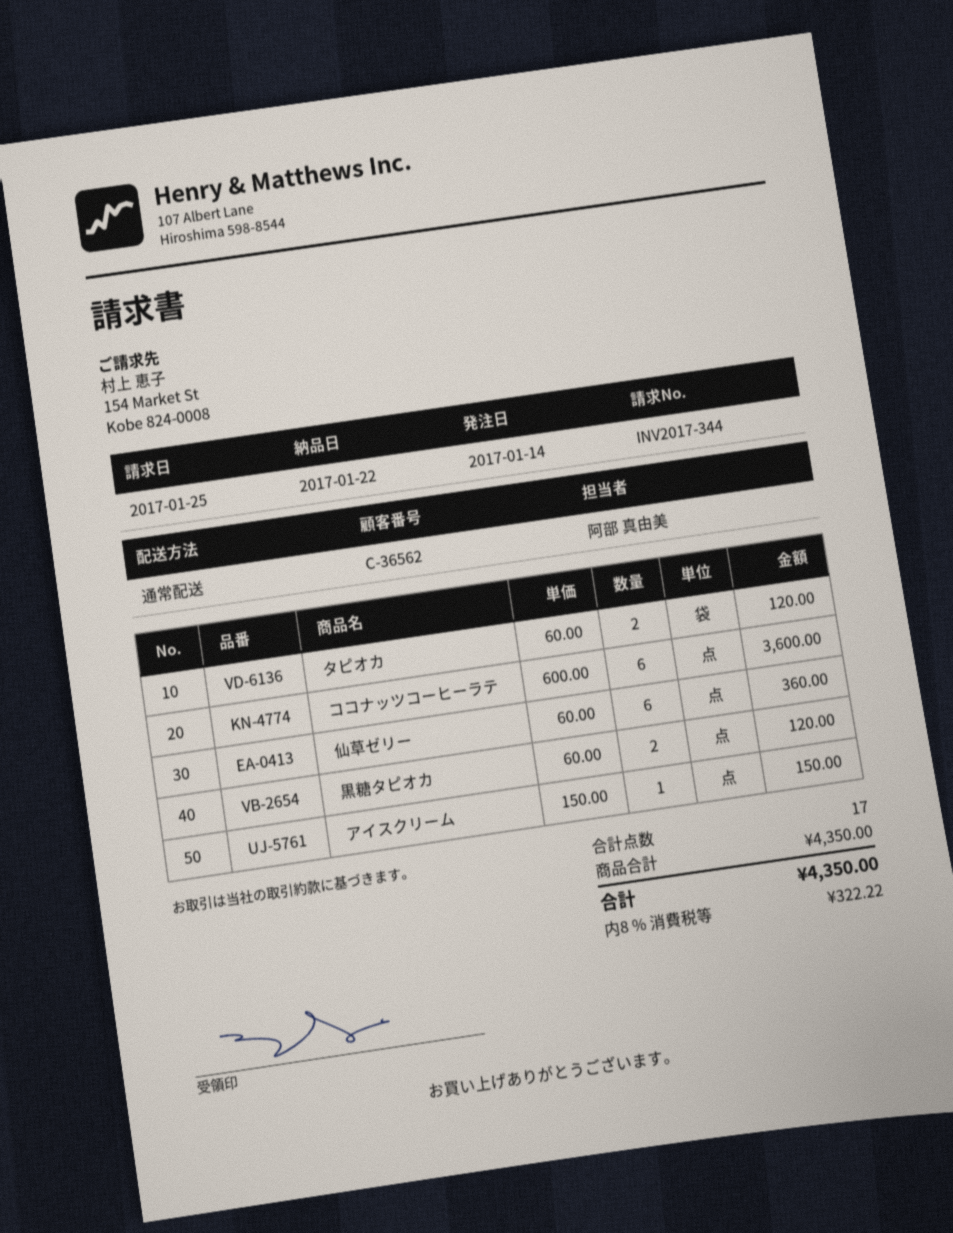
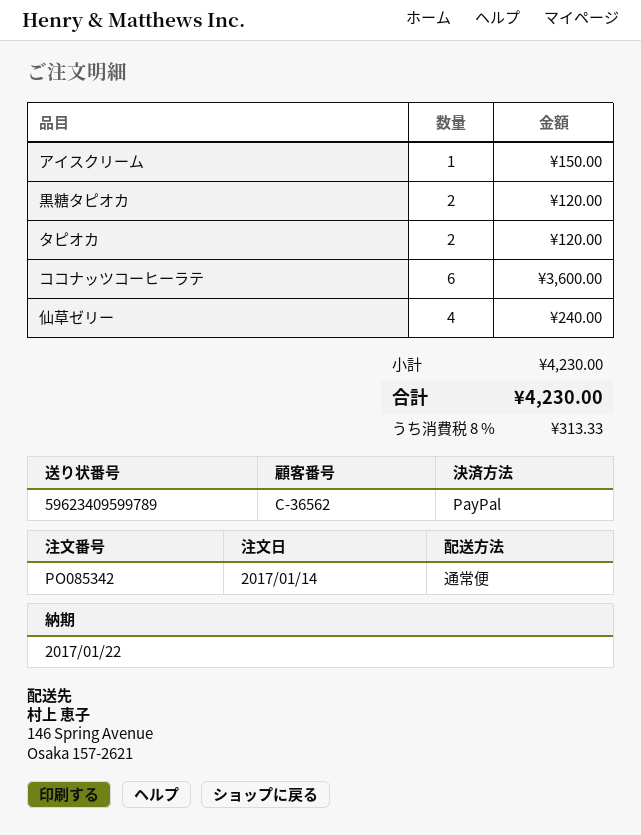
仙草ゼリー: 6 for 360.00 -> 4 for 240.00
subtotal: 4350.00 -> 4230.00
tax: 8% = 322.22 -> 8% = 313.33
total: 4350.00 -> 4230.00

